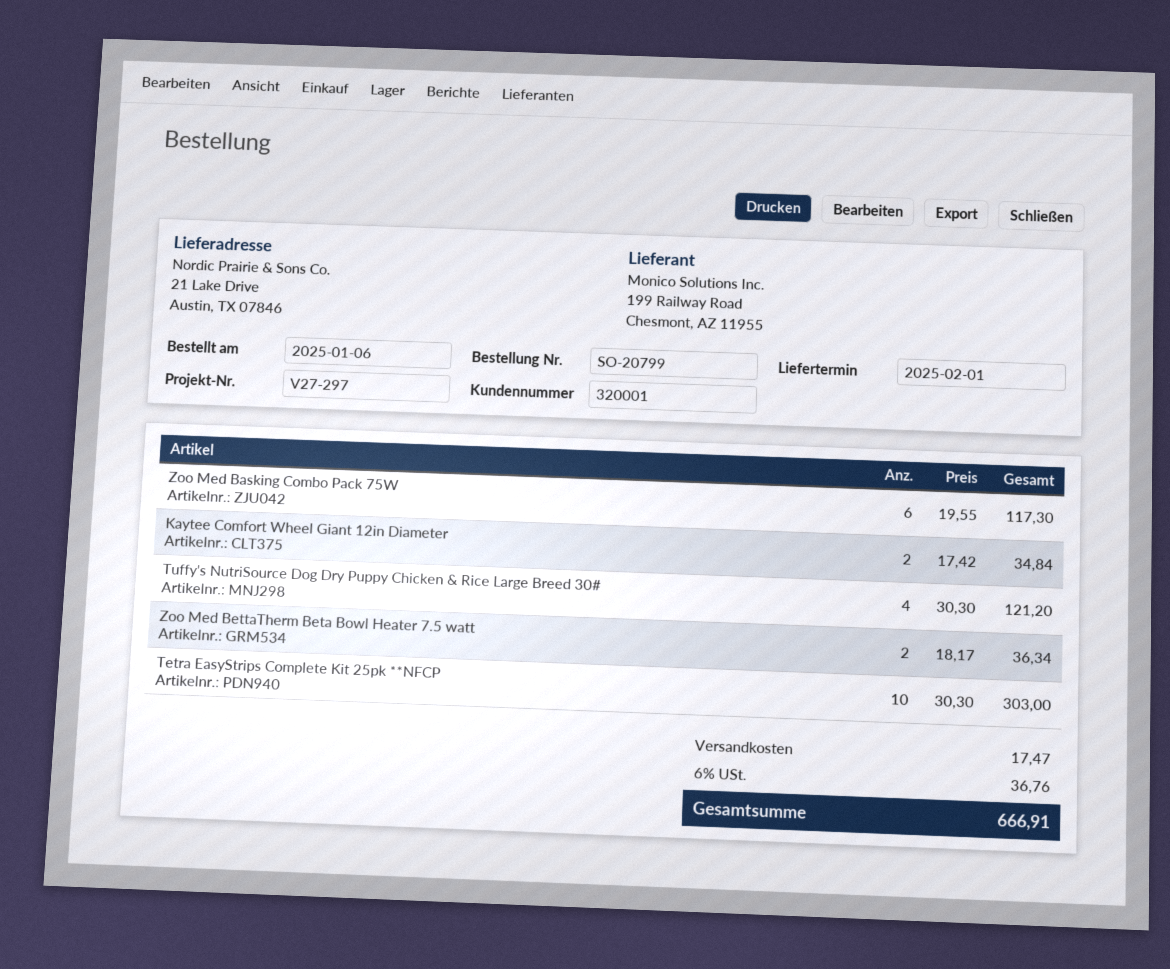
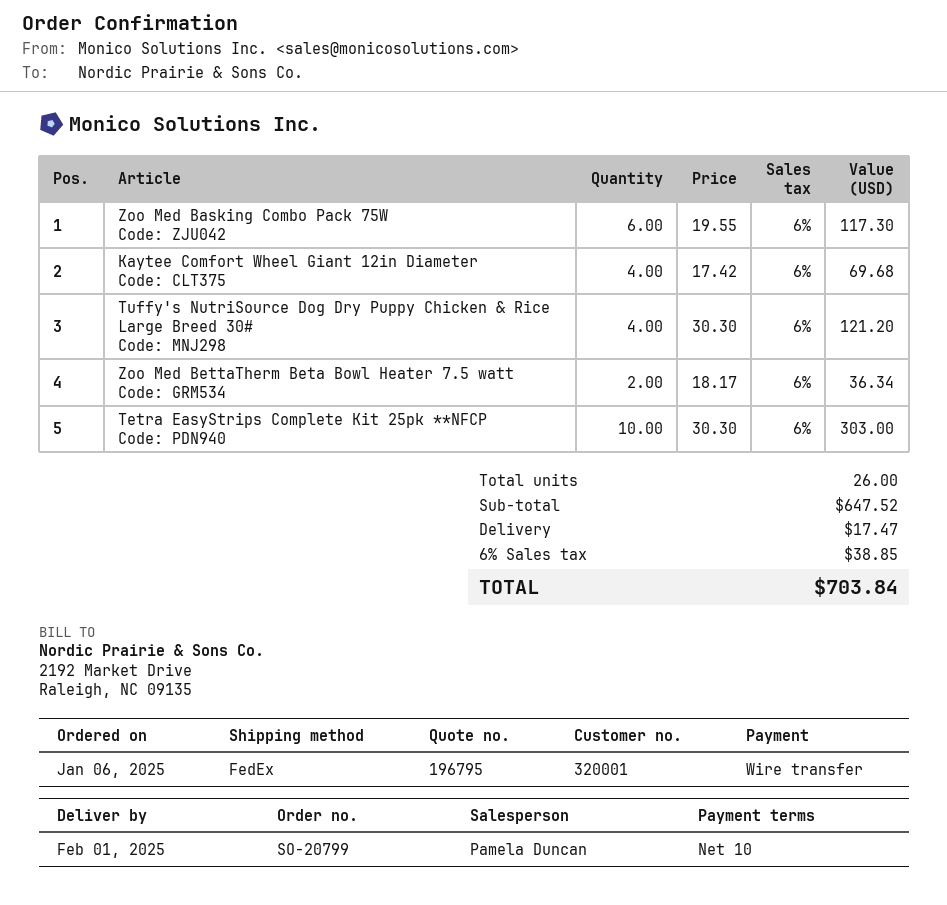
Kaytee Comfort Wheel Giant 12in Diameter: 2 x 17.42 = 34.84 -> 4 x 17.42 = 69.68
tax: 6% = 36.76 -> 6% = 38.85
total: 666.91 -> 703.84

